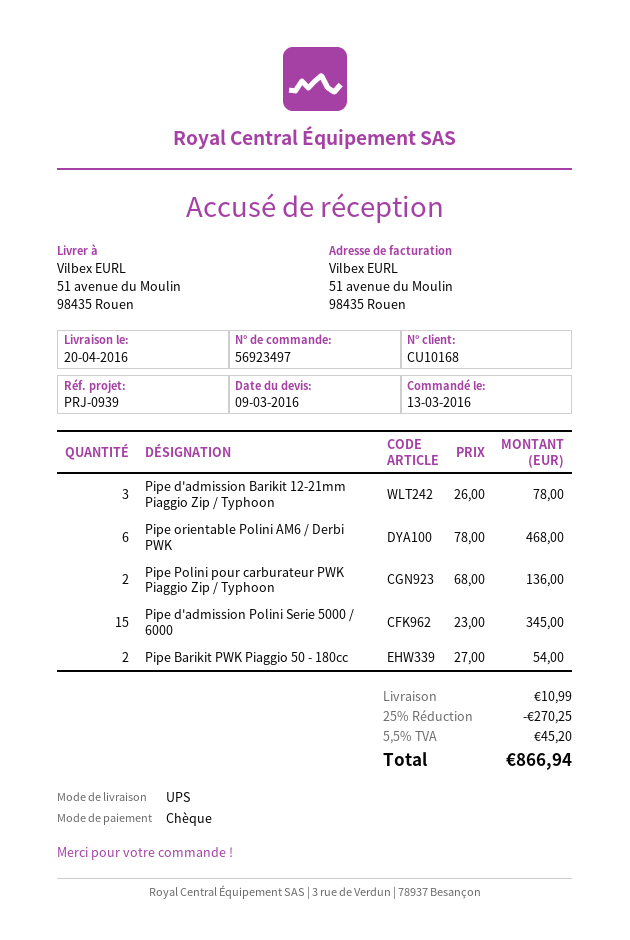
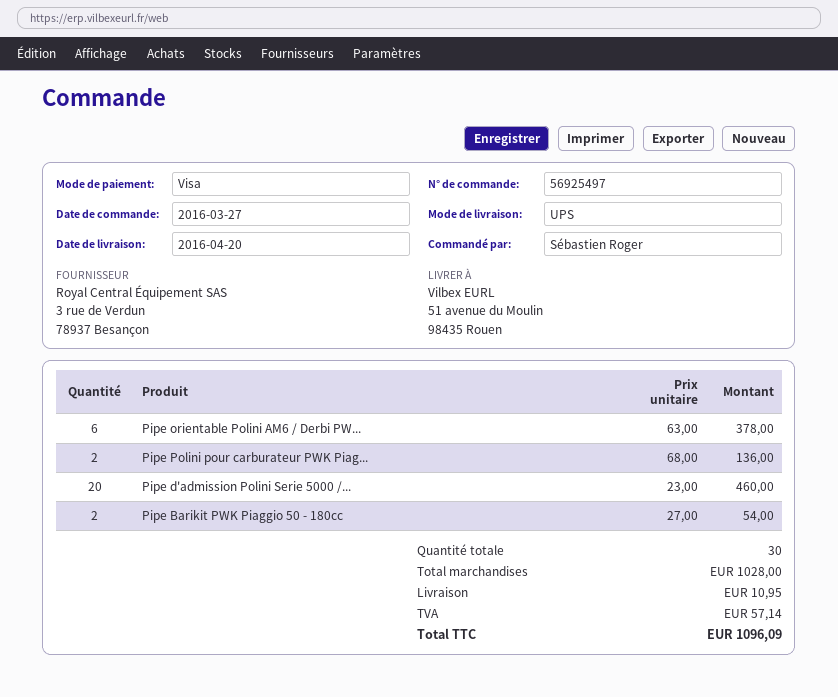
order number: 56923497 -> 56925497
order date: 2016-03-13 -> 2016-03-27
payment method: cheque -> Visa
Pipe d'admission Barikit 12-21mm Piaggio Zip / Typhoon: 3 x 26.00 = 78.00 -> none
Pipe orientable Polini AM6 / Derbi PWK: 6 x 78.00 = 468.00 -> 6 x 63.00 = 378.00
Pipe d'admission Polini Serie 5000 / 6000: 15 x 23.00 = 345.00 -> 20 x 23.00 = 460.00
discount: 25% = 270.25 -> none
shipping: 10.99 -> 10.95
tax: 45.20 -> 57.14
total: 866.94 -> 1096.09

